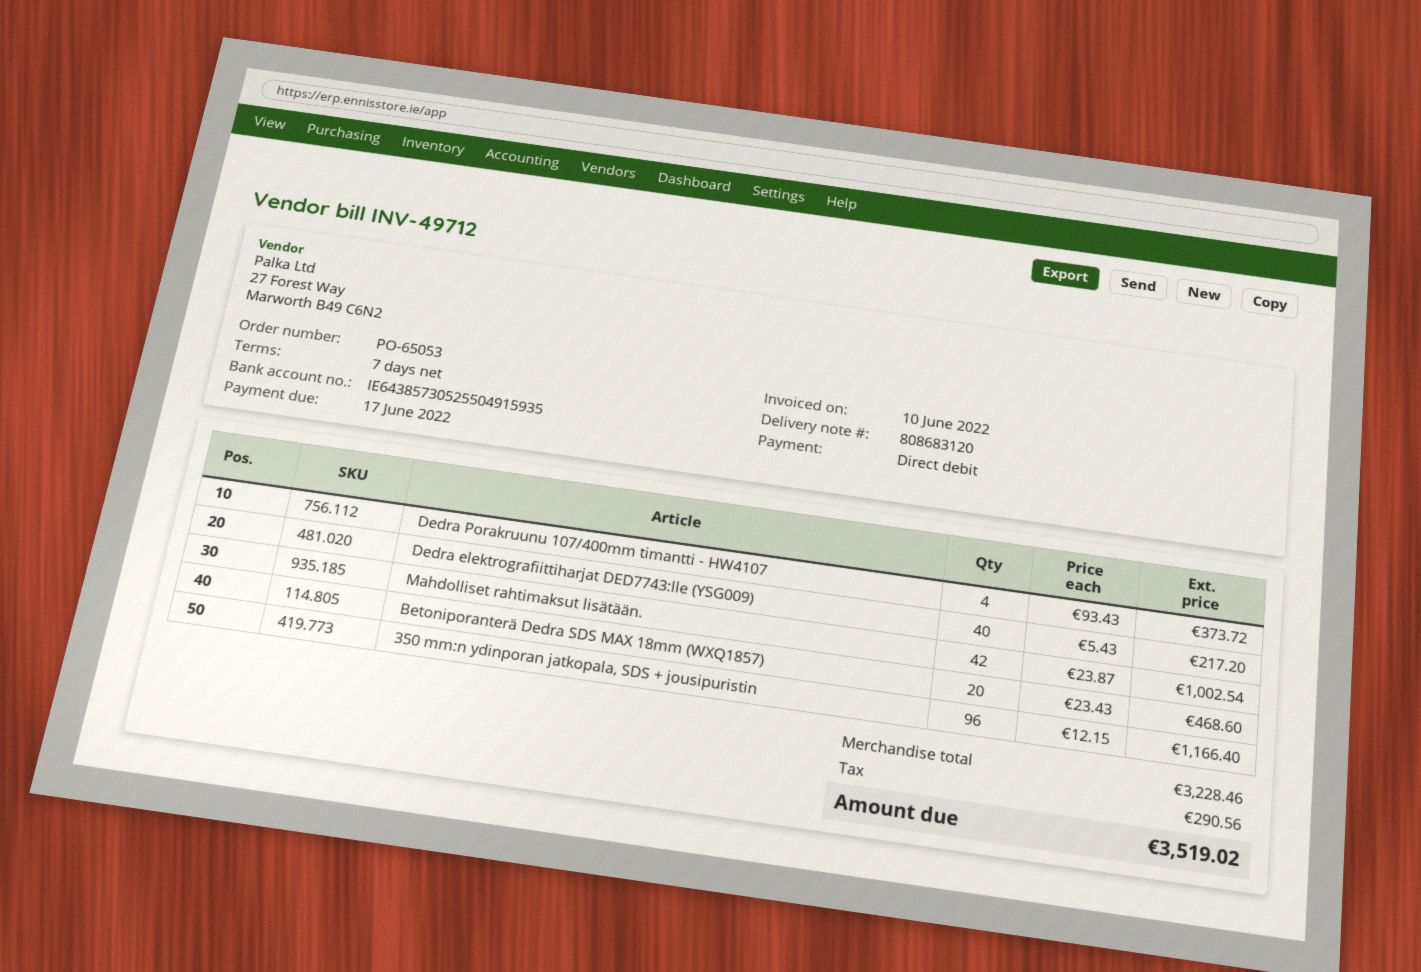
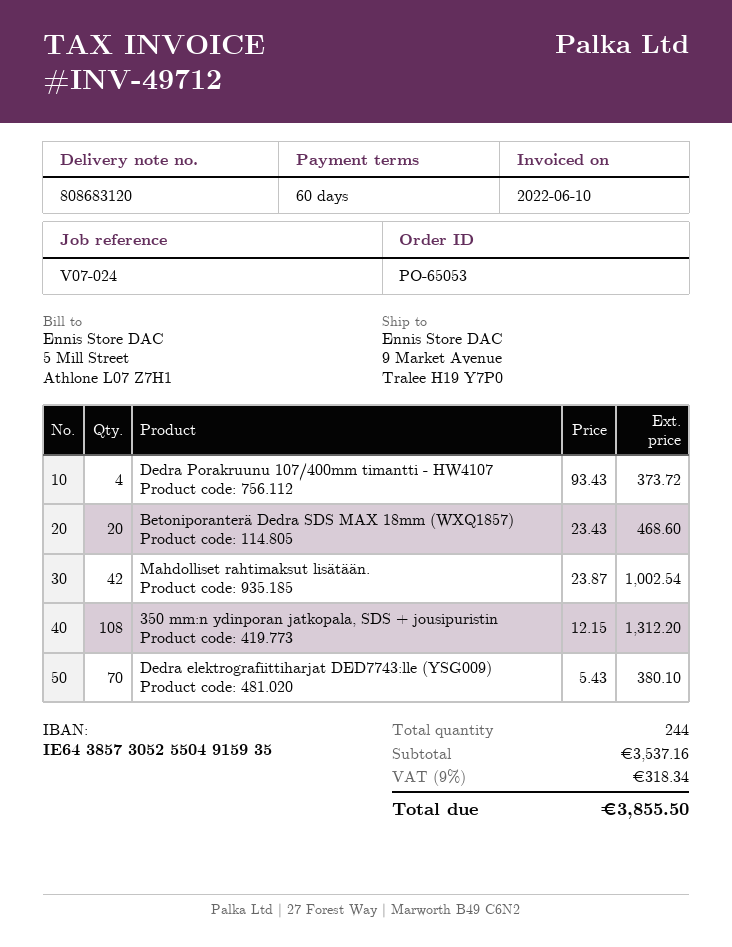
payment terms: 7 days -> 60 days
Dedra elektrografiittiharjat DED7743:lle (YSG009): 40 x 5.43 = 217.20 -> 70 x 5.43 = 380.10
350 mm:n ydinporan jatkopala, SDS + jousipuristin: 96 x 12.15 = 1166.40 -> 108 x 12.15 = 1312.20
subtotal: 3228.46 -> 3537.16
tax: 290.56 -> 318.34
total: 3519.02 -> 3855.50

